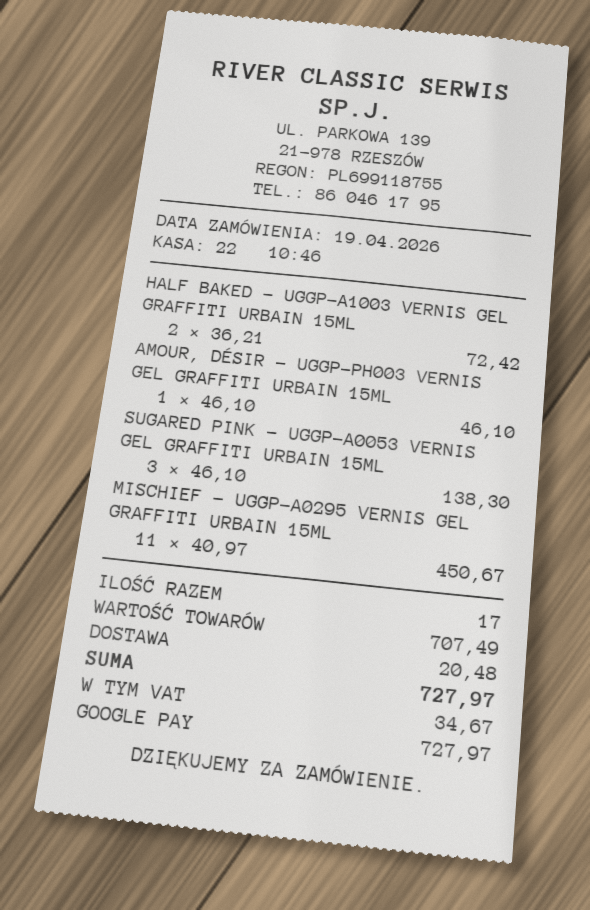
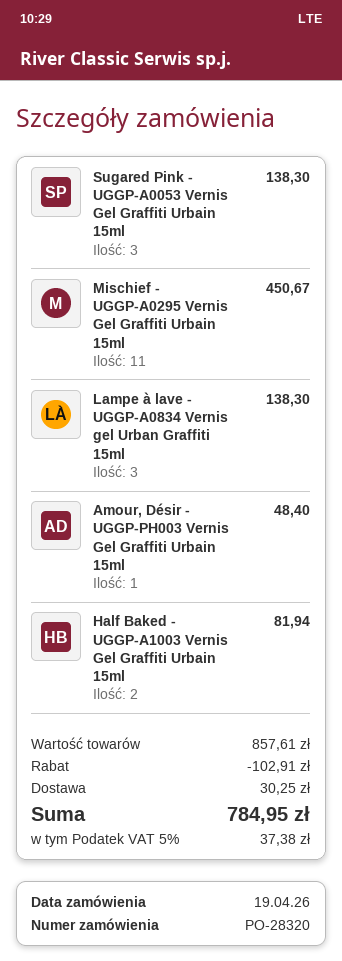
HALF BAKED - UGGP-A1003 VERNIS GEL GRAFFITI URBAIN 15ML: 2 for 72.42 -> 2 for 81.94
AMOUR, DÉSIR - UGGP-PH003 VERNIS GEL GRAFFITI URBAIN 15ML: 1 for 46.10 -> 1 for 48.40
Lampe à lave - UGGP-A0834 Vernis gel Urban Graffiti 15ml: none -> 3 for 138.30
subtotal: 707.49 -> 857.61
discount: none -> 102.91
shipping: 20.48 -> 30.25
tax: 34.67 -> 37.38
total: 727.97 -> 784.95

